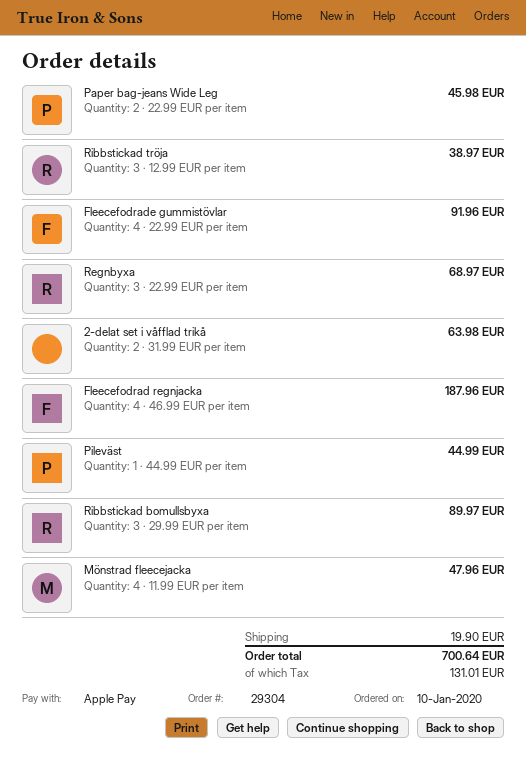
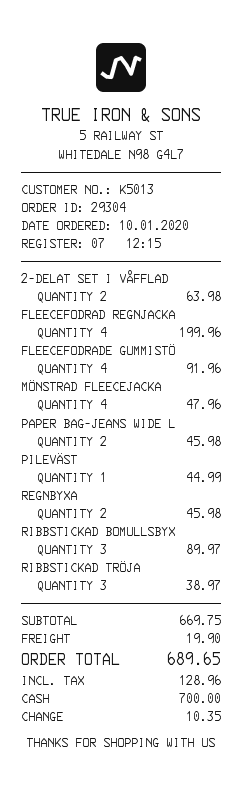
payment method: Apple Pay -> cash
Regnbyxa: 3 for 68.97 -> 2 for 45.98
Fleecefodrad regnjacka: 4 for 187.96 -> 4 for 199.96
tax: 131.01 -> 128.96
total: 700.64 -> 689.65

